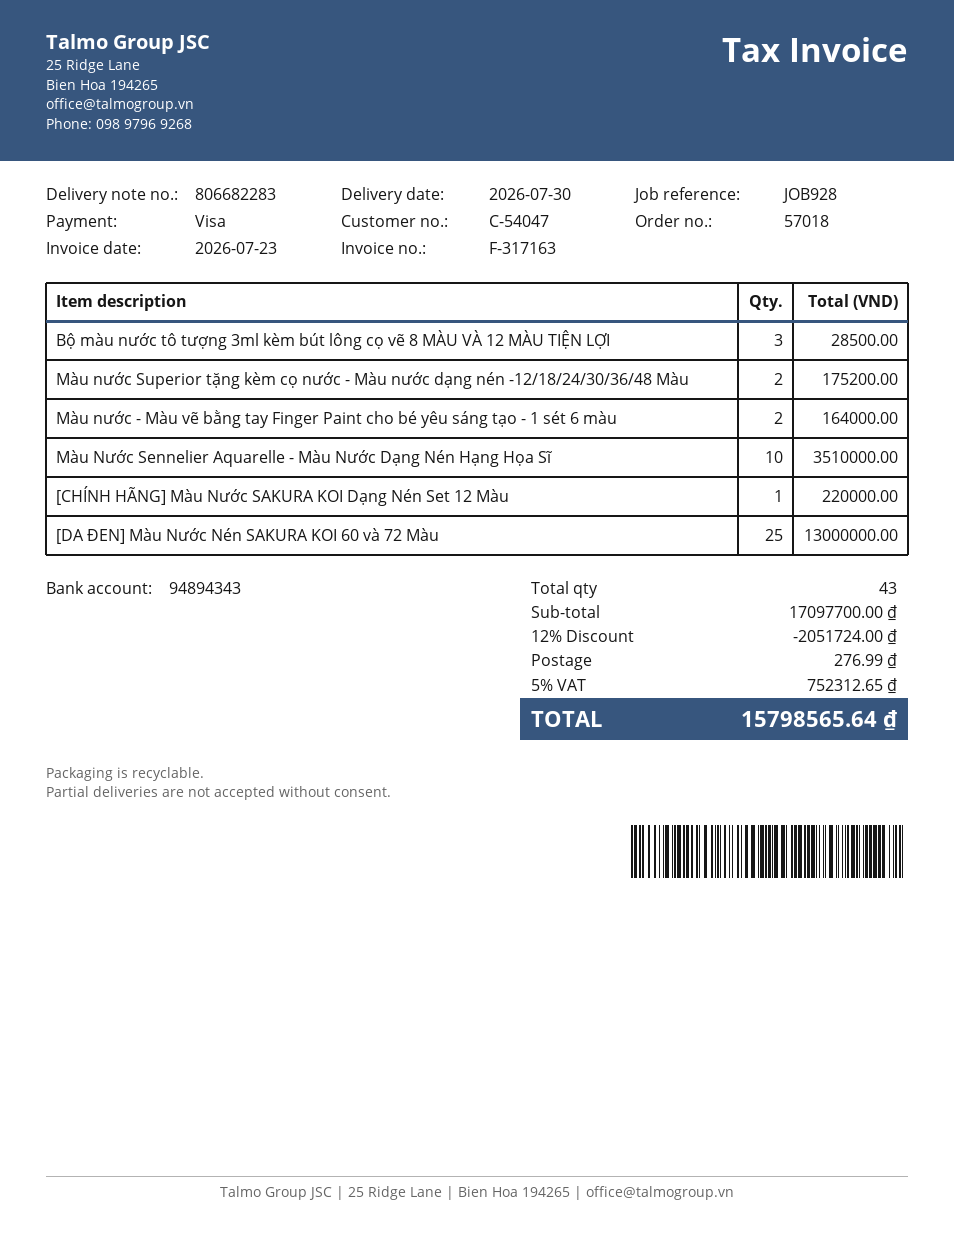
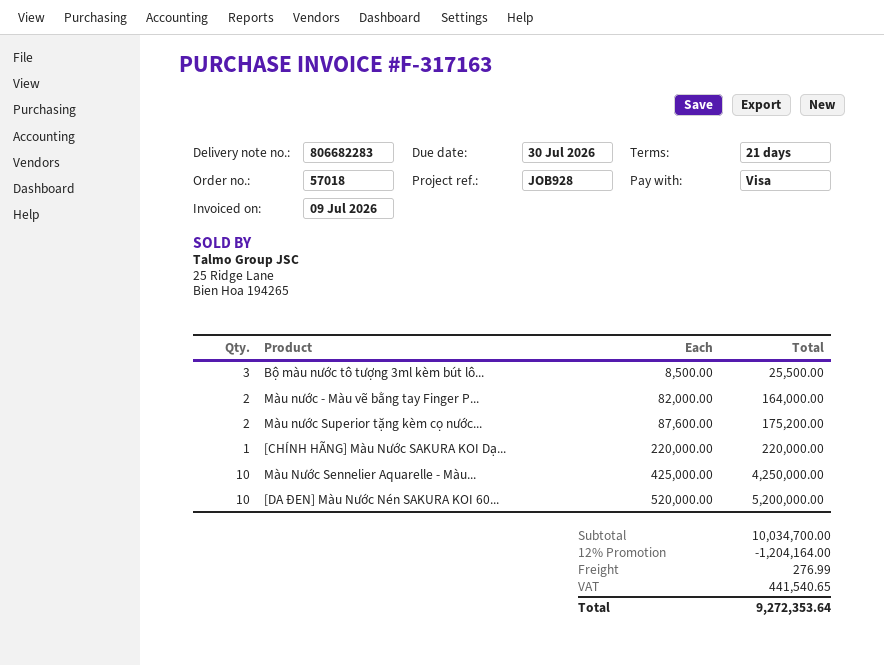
invoice date: 2026-07-23 -> 2026-07-09
Bộ màu nước tô tượng 3ml kèm bút lông cọ vẽ 8 MÀU VÀ 12 MÀU TIỆN LỢI: 3 for 28500.00 -> 3 for 25500.00
Màu Nước Sennelier Aquarelle - Màu Nước Dạng Nén Hạng Họa Sĩ: 10 for 3510000.00 -> 10 for 4250000.00
[DA ĐEN] Màu Nước Nén SAKURA KOI 60 và 72 Màu: 25 for 13000000.00 -> 10 for 5200000.00
subtotal: 17097700.00 -> 10034700.00
discount: 12% = 2051724.00 -> 12% = 1204164.00
tax: 752312.65 -> 441540.65
total: 15798565.64 -> 9272353.64

